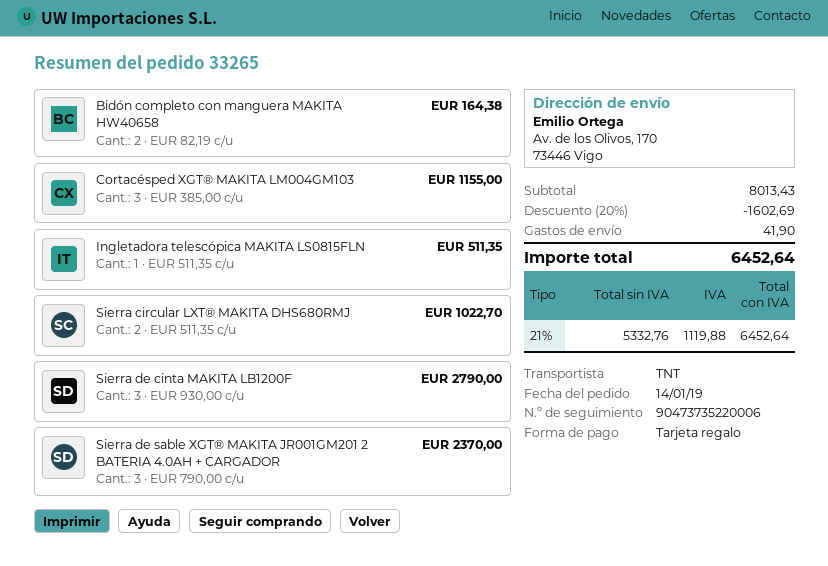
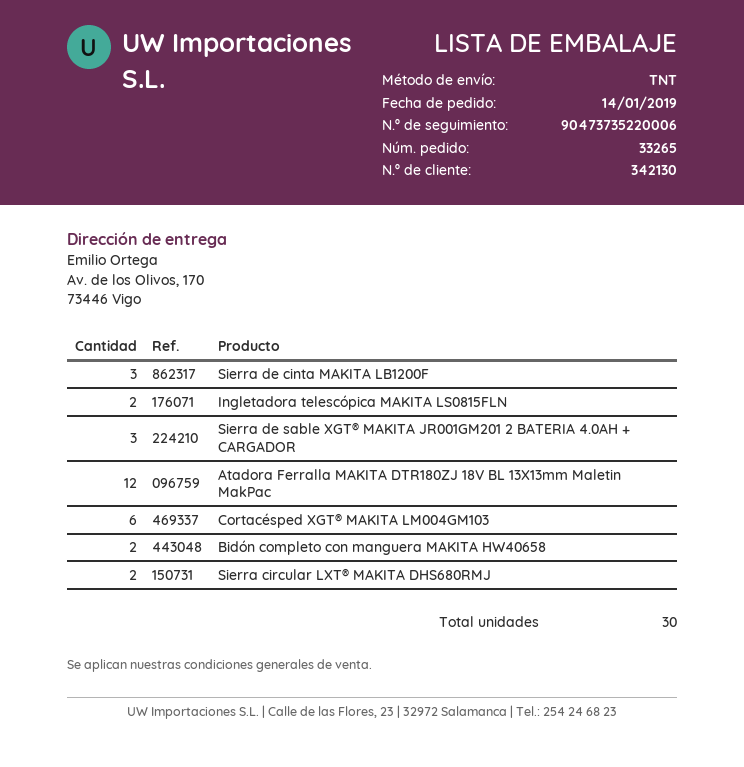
Cortacésped XGT® MAKITA LM004GM103: 3 -> 6
Ingletadora telescópica MAKITA LS0815FLN: 1 -> 2
Atadora Ferralla MAKITA DTR180ZJ 18V BL 13X13mm Maletin MakPac: none -> 12

